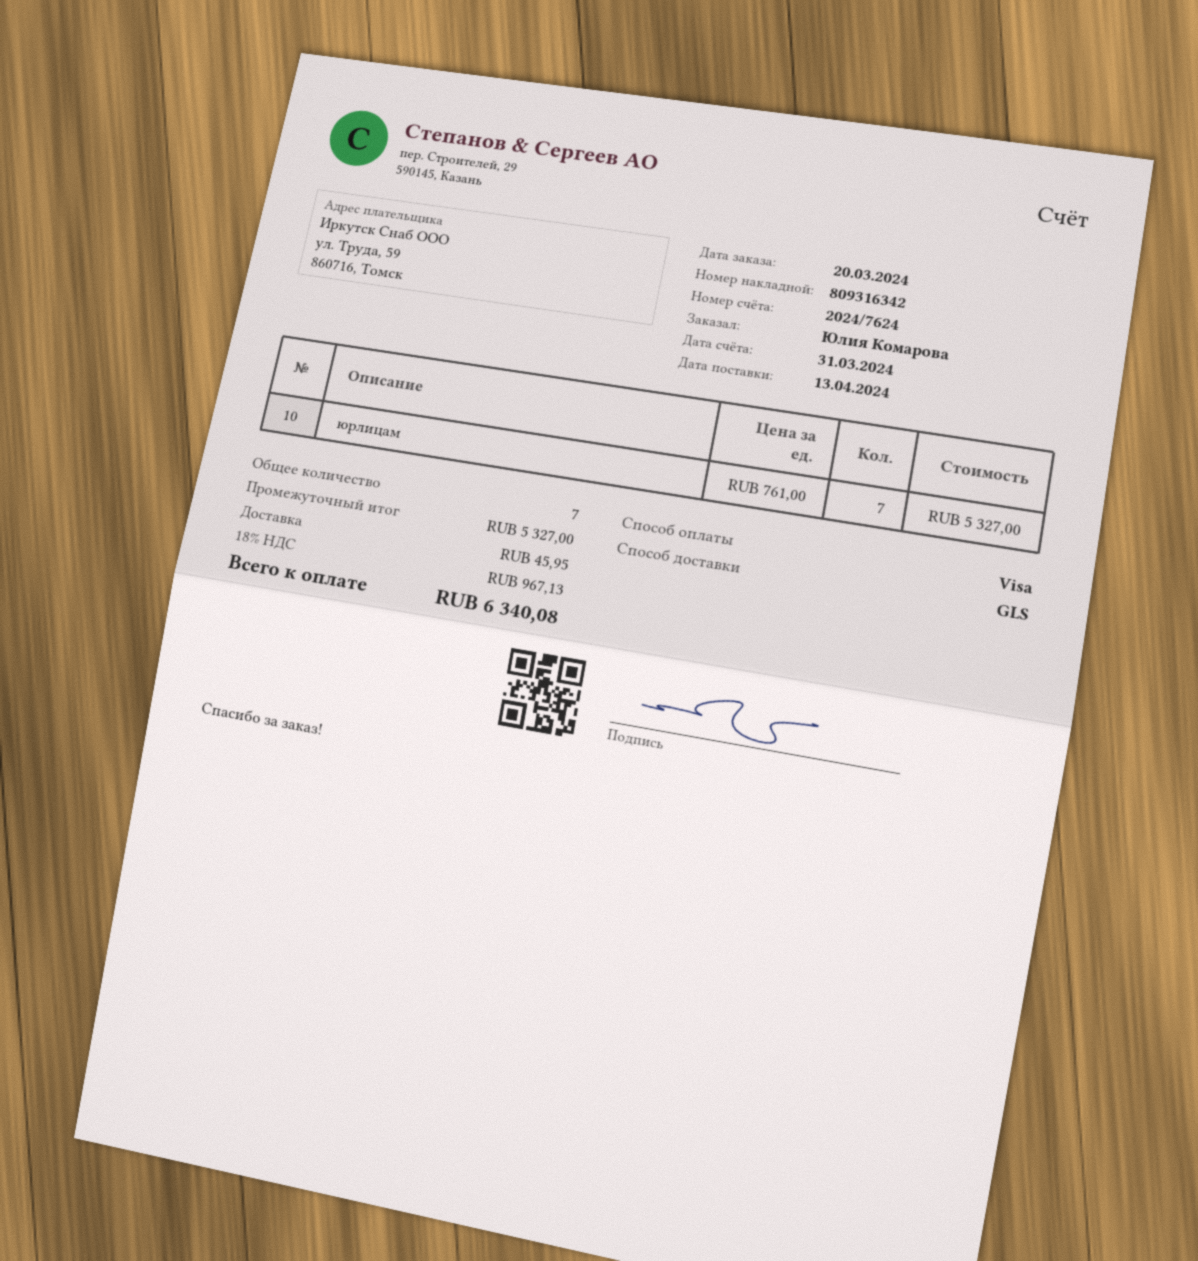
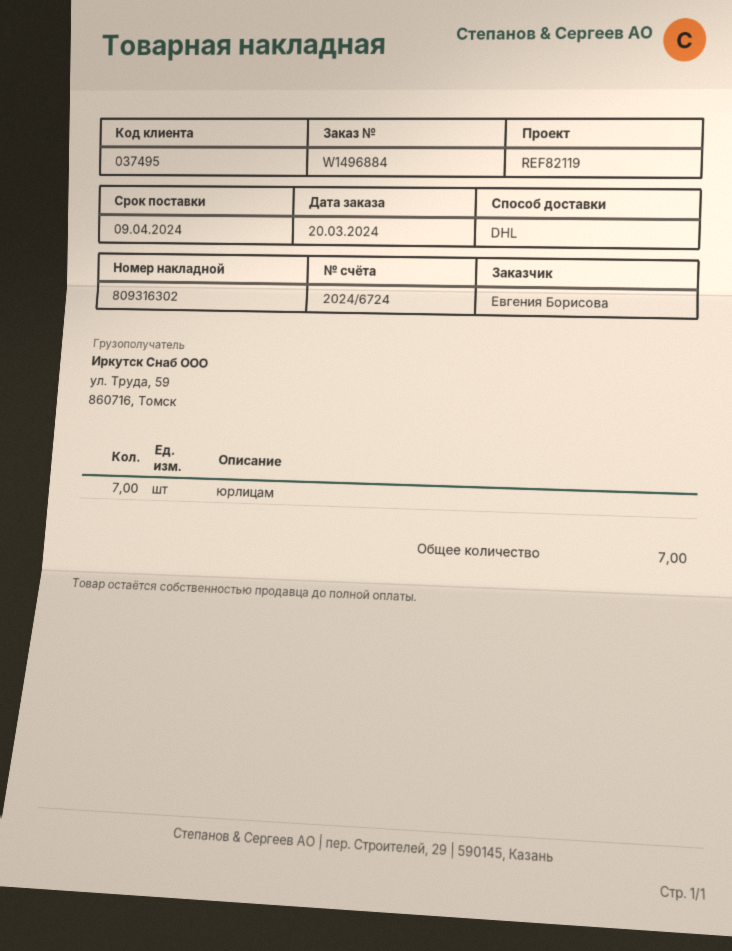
delivery note number: 809316342 -> 809316302
delivery date: 2024-04-13 -> 2024-04-09
invoice number: 2024/7624 -> 2024/6724
ordered by: Юлия Комарова -> Евгения Борисова
shipping method: GLS -> DHL

